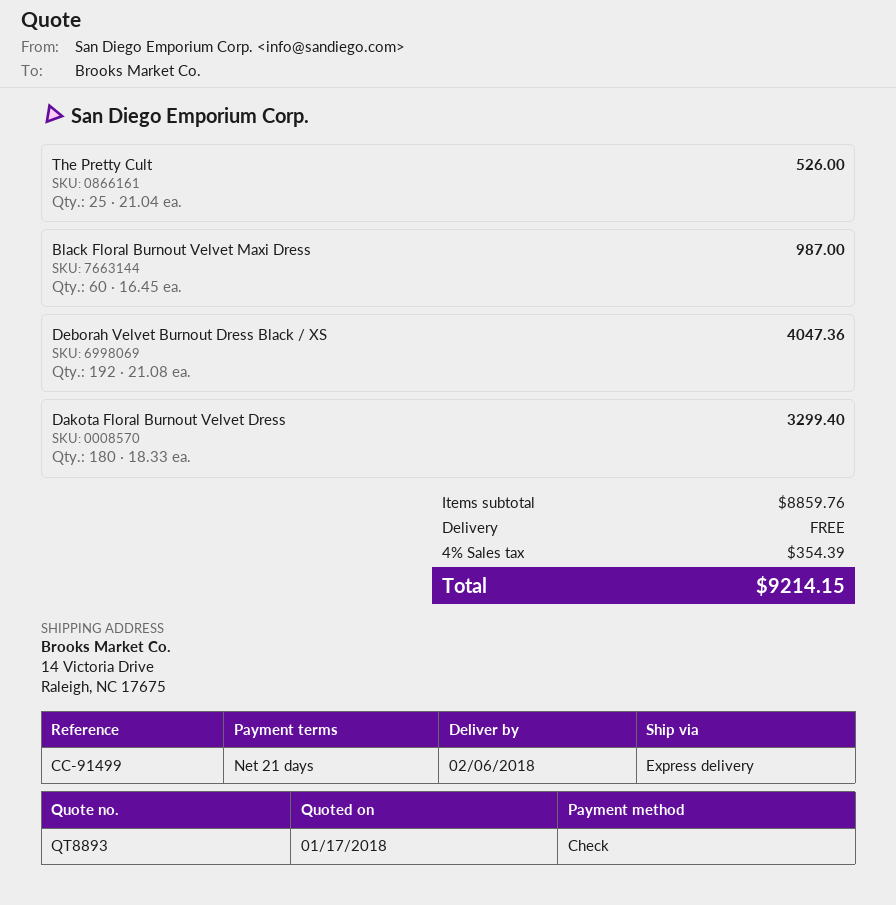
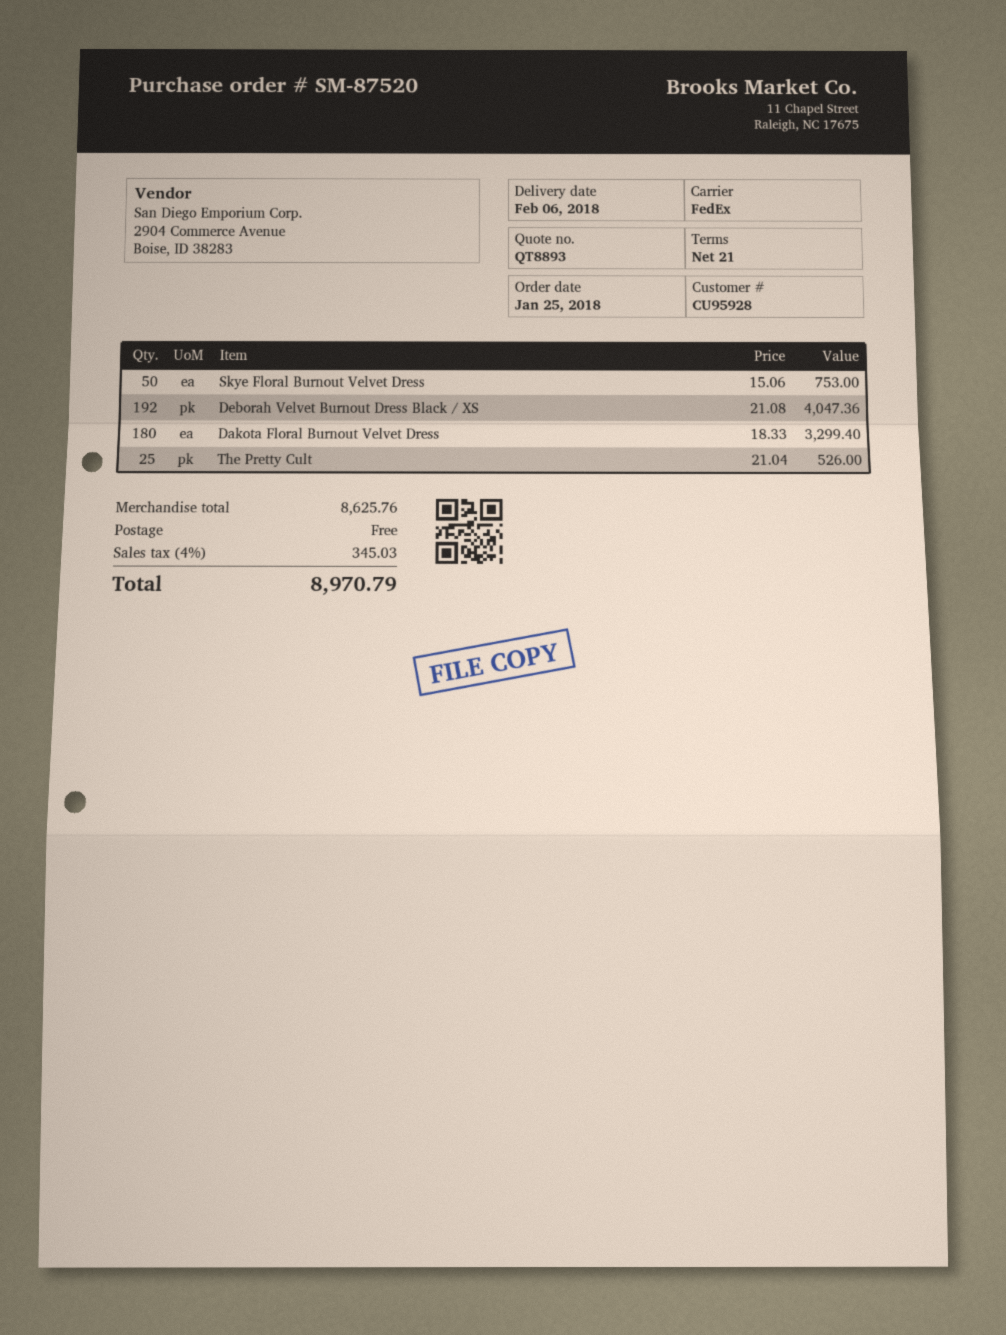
shipping method: express -> FedEx
Black Floral Burnout Velvet Maxi Dress: 60 x 16.45 = 987.00 -> none
Skye Floral Burnout Velvet Dress: none -> 50 x 15.06 = 753.00
subtotal: 8859.76 -> 8625.76
tax: 4% = 354.39 -> 4% = 345.03
total: 9214.15 -> 8970.79

